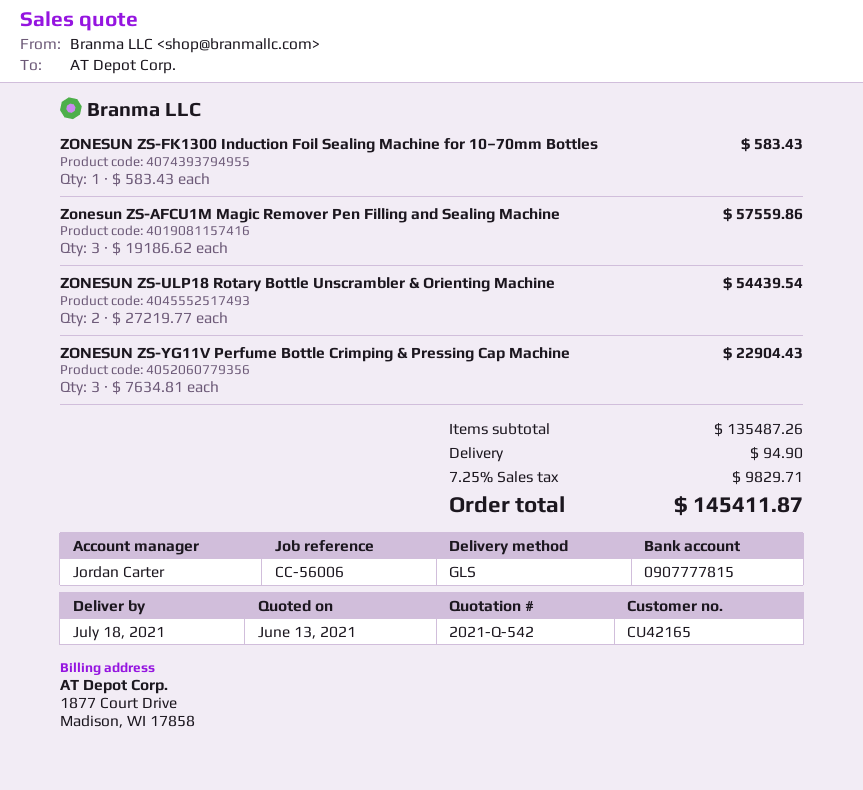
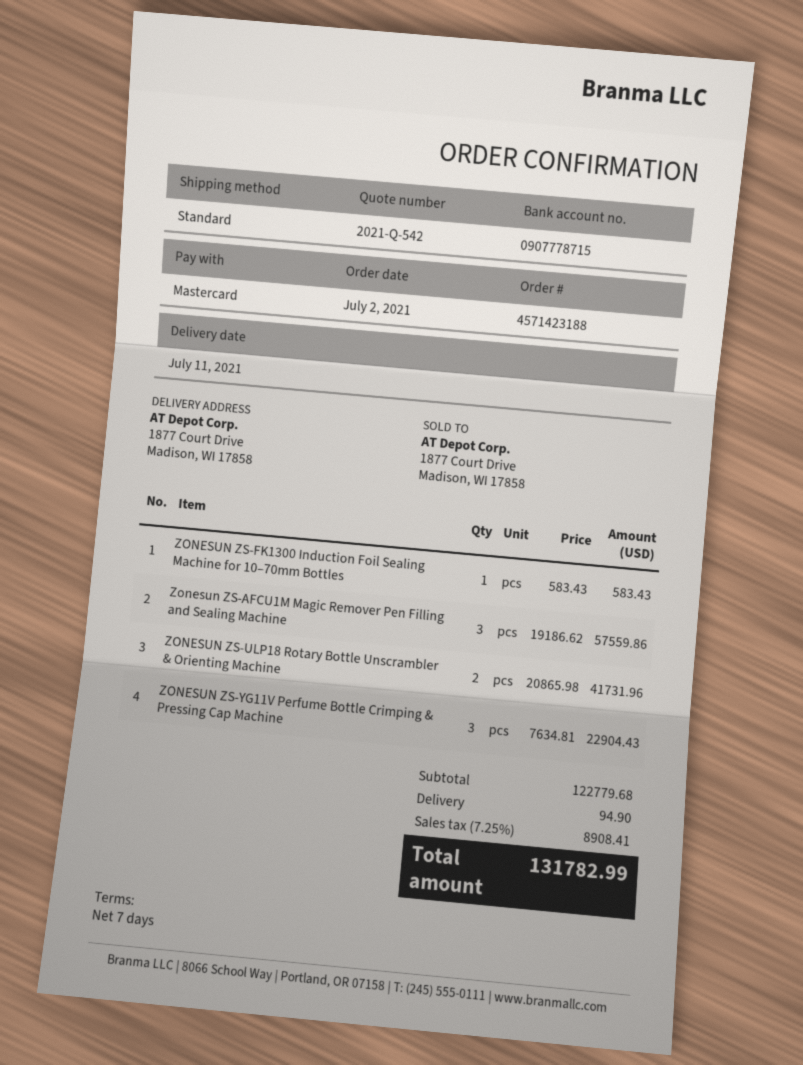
delivery date: 2021-07-18 -> 2021-07-11
bank account: 0907777815 -> 0907778715
shipping method: GLS -> standard
ZONESUN ZS-ULP18 Rotary Bottle Unscrambler & Orienting Machine: 2 x 27219.77 = 54439.54 -> 2 x 20865.98 = 41731.96
subtotal: 135487.26 -> 122779.68
tax: 7.25% = 9829.71 -> 7.25% = 8908.41
total: 145411.87 -> 131782.99

